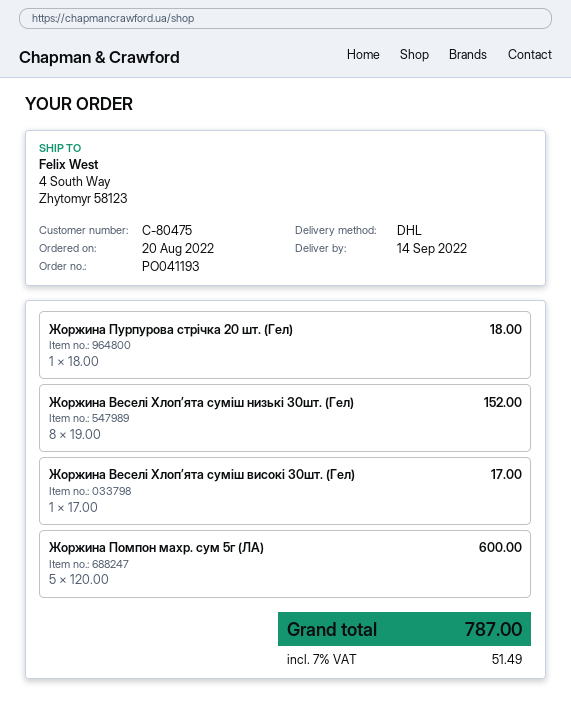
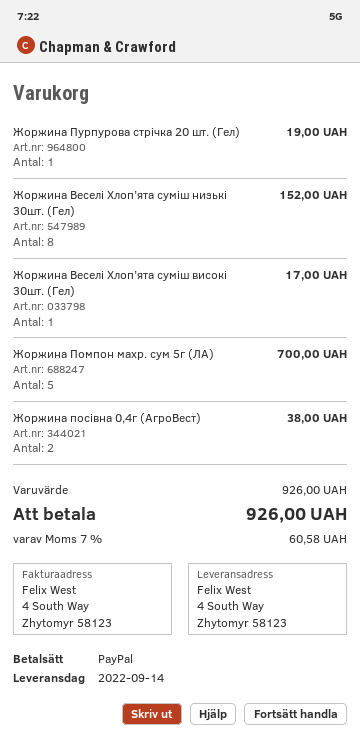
Жоржина Пурпурова стрічка 20 шт. (Гел): 1 for 18.00 -> 1 for 19.00
Жоржина Помпон махр. сум 5г (ЛА): 5 for 600.00 -> 5 for 700.00
Жоржина посівна 0,4г (АгроВест): none -> 2 for 38.00
tax: 7% = 51.49 -> 7% = 60.58
total: 787.00 -> 926.00

